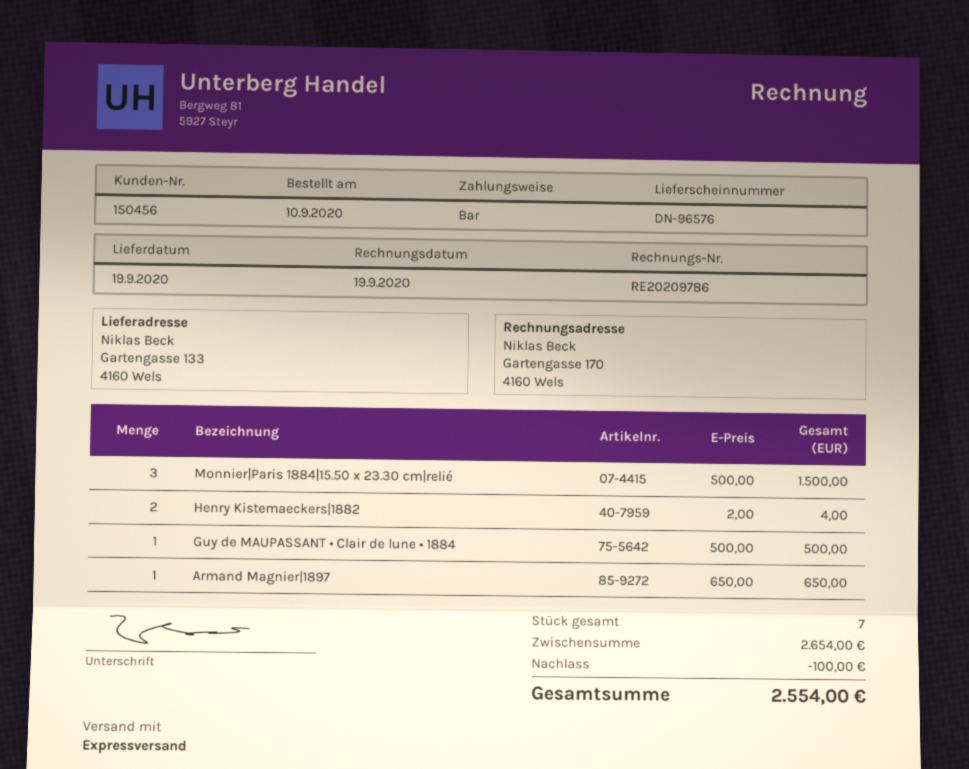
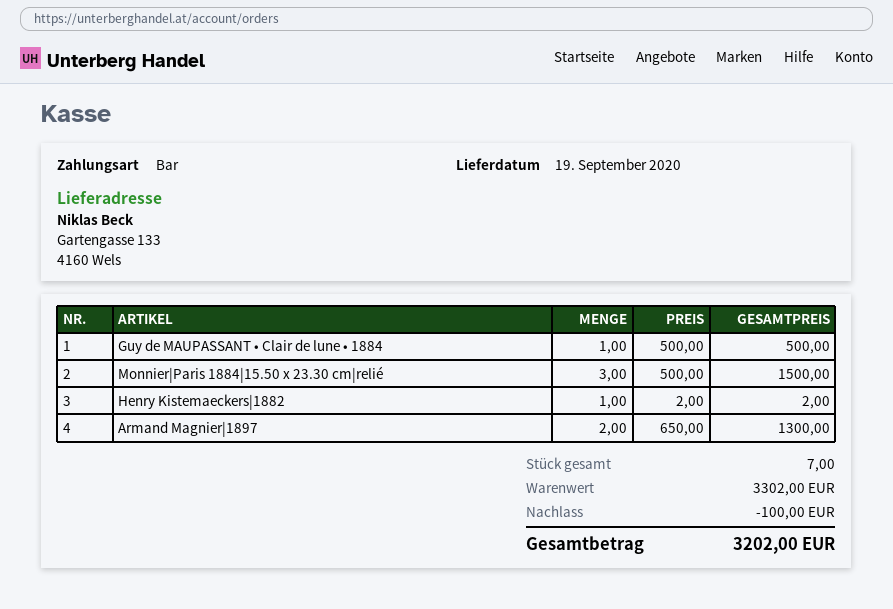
Henry Kistemaeckers|1882: 2 x 2.00 = 4.00 -> 1 x 2.00 = 2.00
Armand Magnier|1897: 1 x 650.00 = 650.00 -> 2 x 650.00 = 1300.00
subtotal: 2654.00 -> 3302.00
total: 2554.00 -> 3202.00

